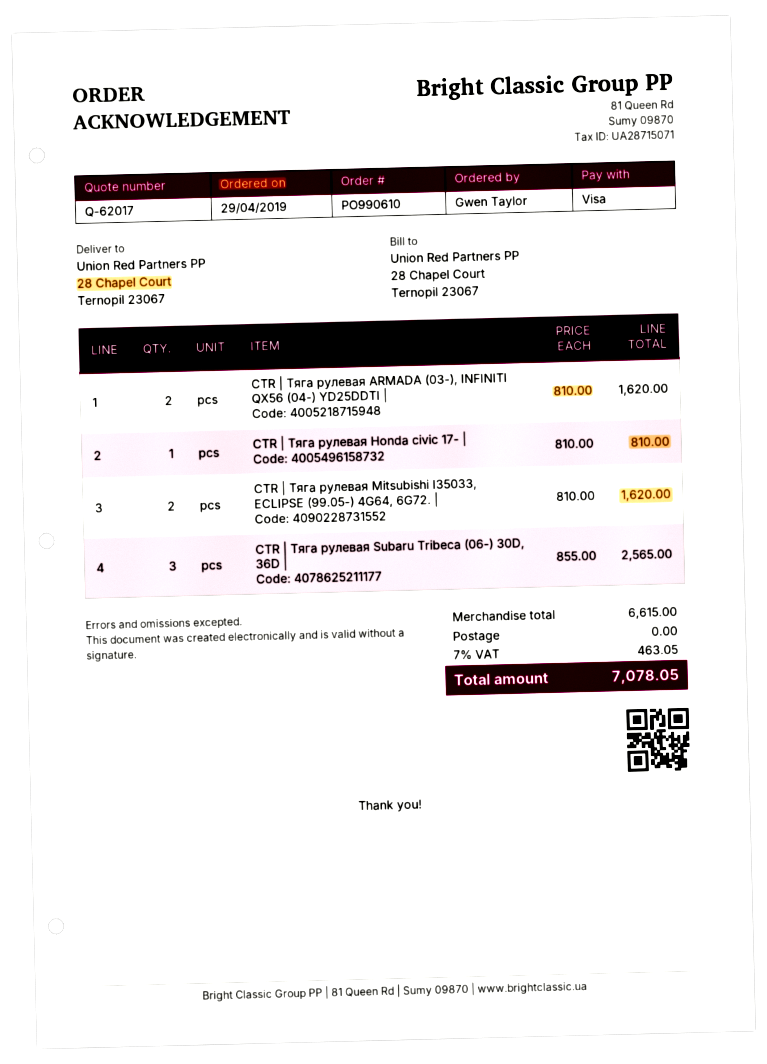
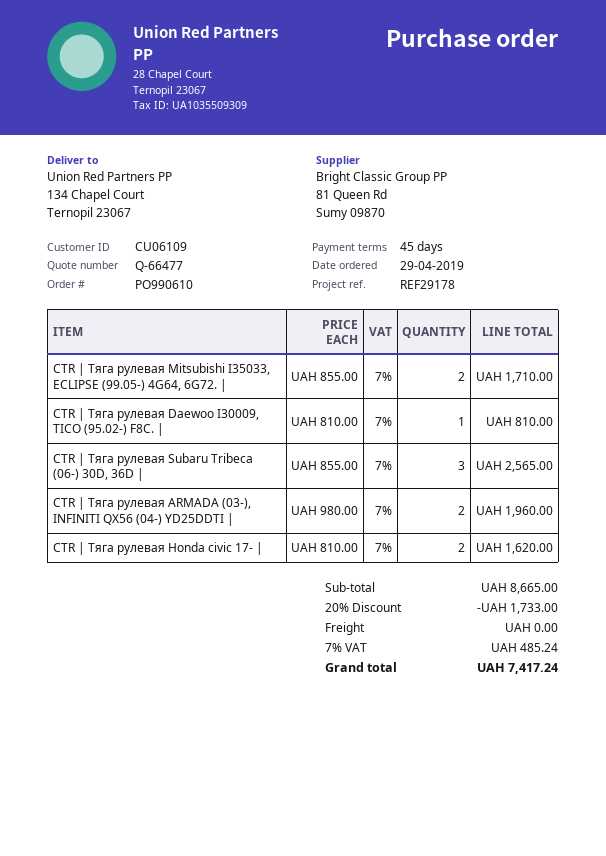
quote number: Q-62017 -> Q-66477
ship to: 28 Chapel Court, Ternopil 23067 -> 134 Chapel Court, Ternopil 23067
CTR | Тяга рулевая ARMADA (03-), INFINITI QX56 (04-) YD25DDTI |: 2 x 810.00 = 1620.00 -> 2 x 980.00 = 1960.00
CTR | Тяга рулевая Honda civic 17- |: 1 x 810.00 = 810.00 -> 2 x 810.00 = 1620.00
CTR | Тяга рулевая Mitsubishi I35033, ECLIPSE (99.05-) 4G64, 6G72. |: 2 x 810.00 = 1620.00 -> 2 x 855.00 = 1710.00
CTR | Тяга рулевая Daewoo I30009, TICO (95.02-) F8C. |: none -> 1 x 810.00 = 810.00
subtotal: 6615.00 -> 8665.00
discount: none -> 20% = 1733.00
tax: 7% = 463.05 -> 7% = 485.24
total: 7078.05 -> 7417.24

